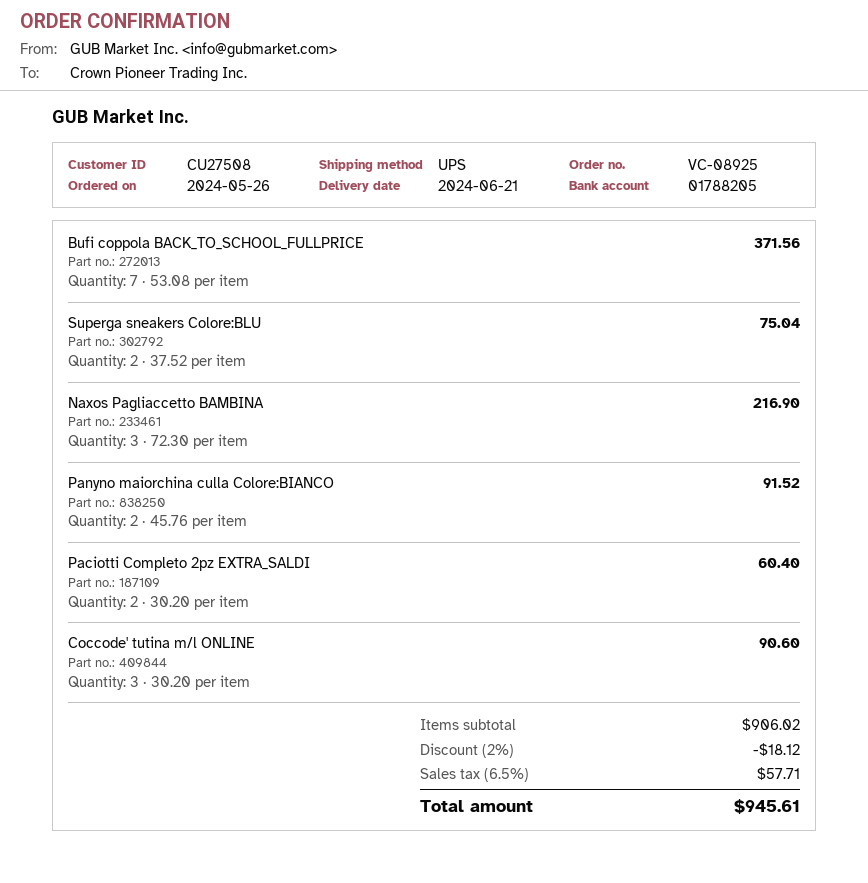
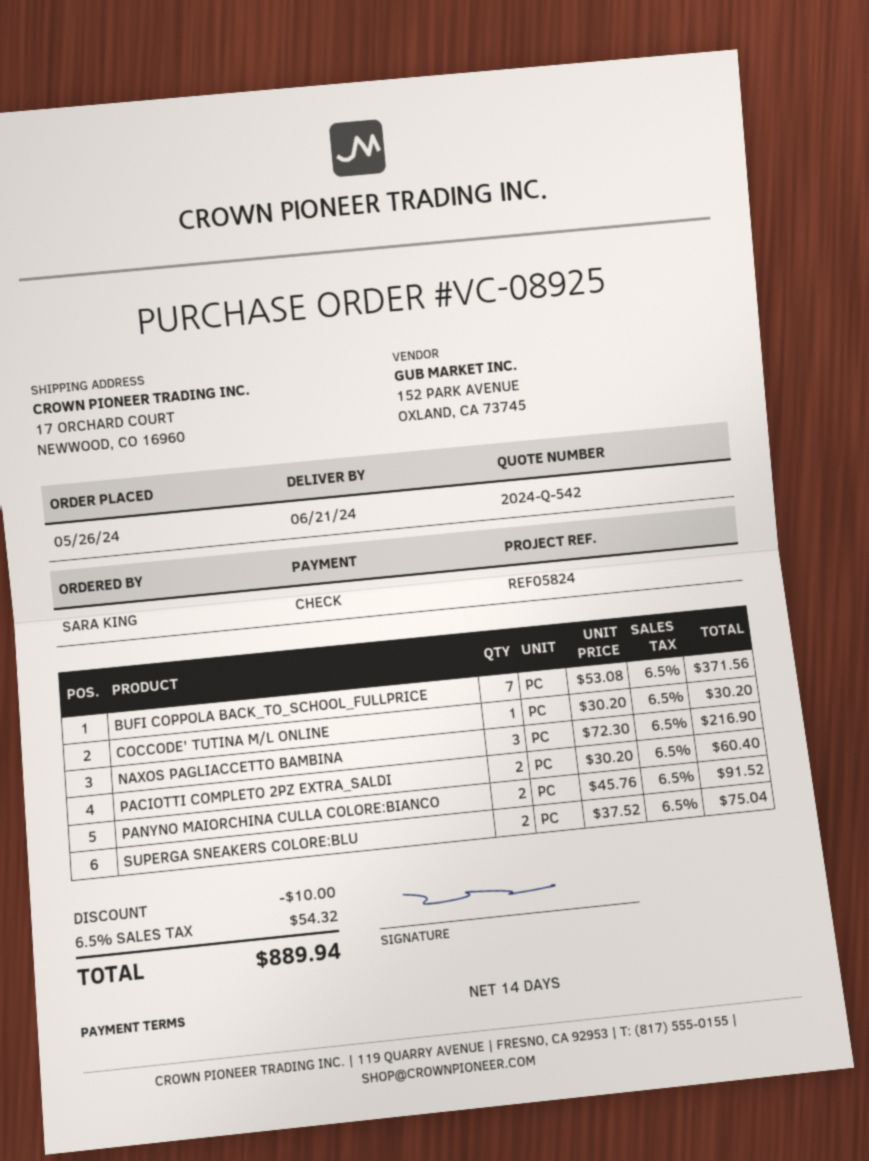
Coccode' tutina m/l ONLINE: 3 x 30.20 = 90.60 -> 1 x 30.20 = 30.20
discount: 18.12 -> 10.00
tax: 6.5% = 57.71 -> 6.5% = 54.32
total: 945.61 -> 889.94

